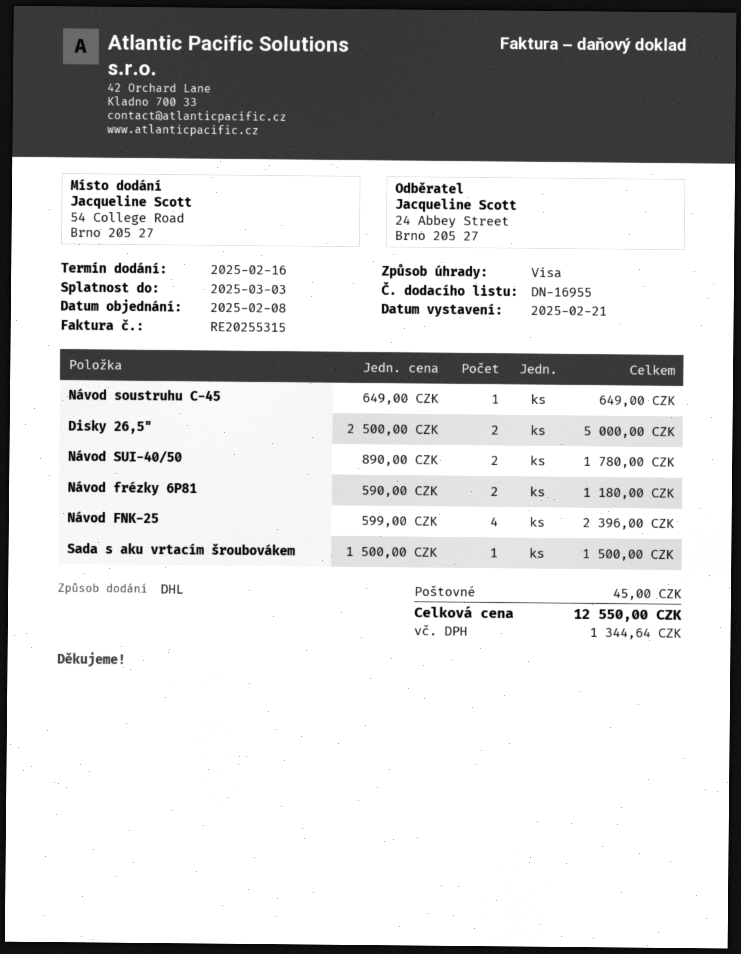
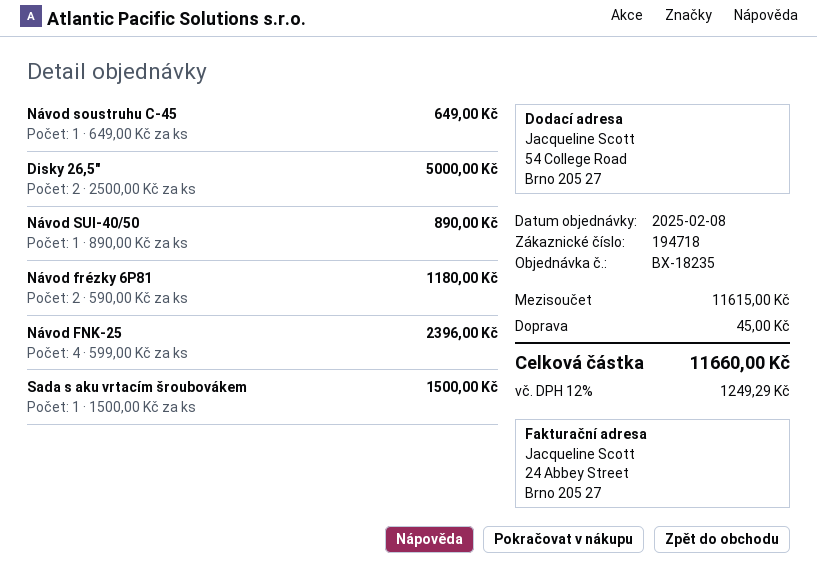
Návod SUI-40/50: 2 x 890.00 = 1780.00 -> 1 x 890.00 = 890.00
tax: 1344.64 -> 1249.29
total: 12550.00 -> 11660.00

